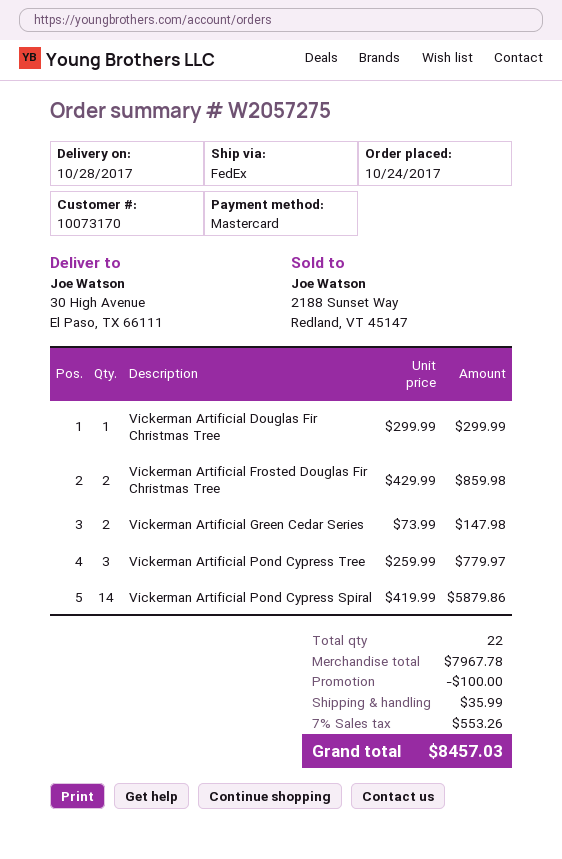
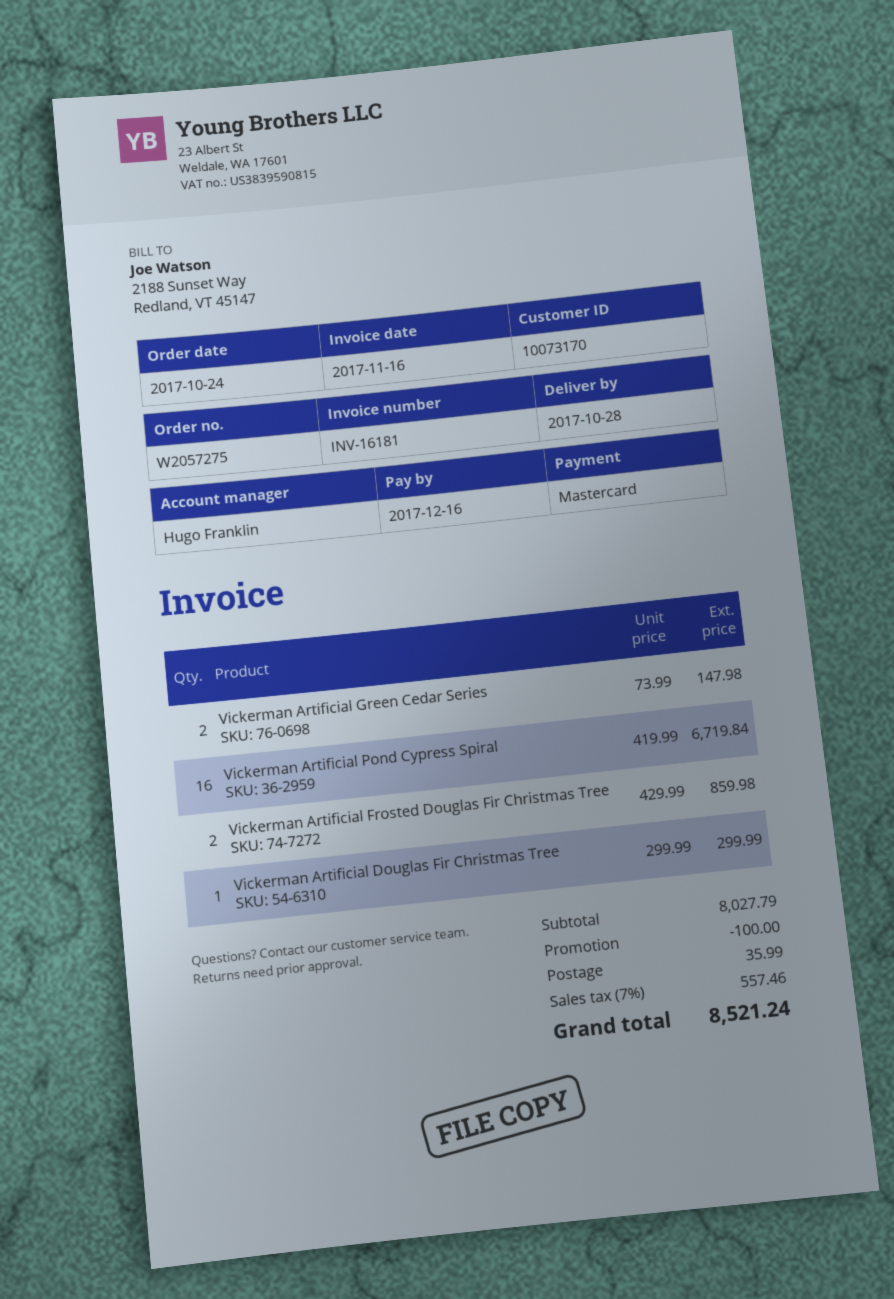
Vickerman Artificial Pond Cypress Tree: 3 x 259.99 = 779.97 -> none
Vickerman Artificial Pond Cypress Spiral: 14 x 419.99 = 5879.86 -> 16 x 419.99 = 6719.84
subtotal: 7967.78 -> 8027.79
tax: 7% = 553.26 -> 7% = 557.46
total: 8457.03 -> 8521.24

